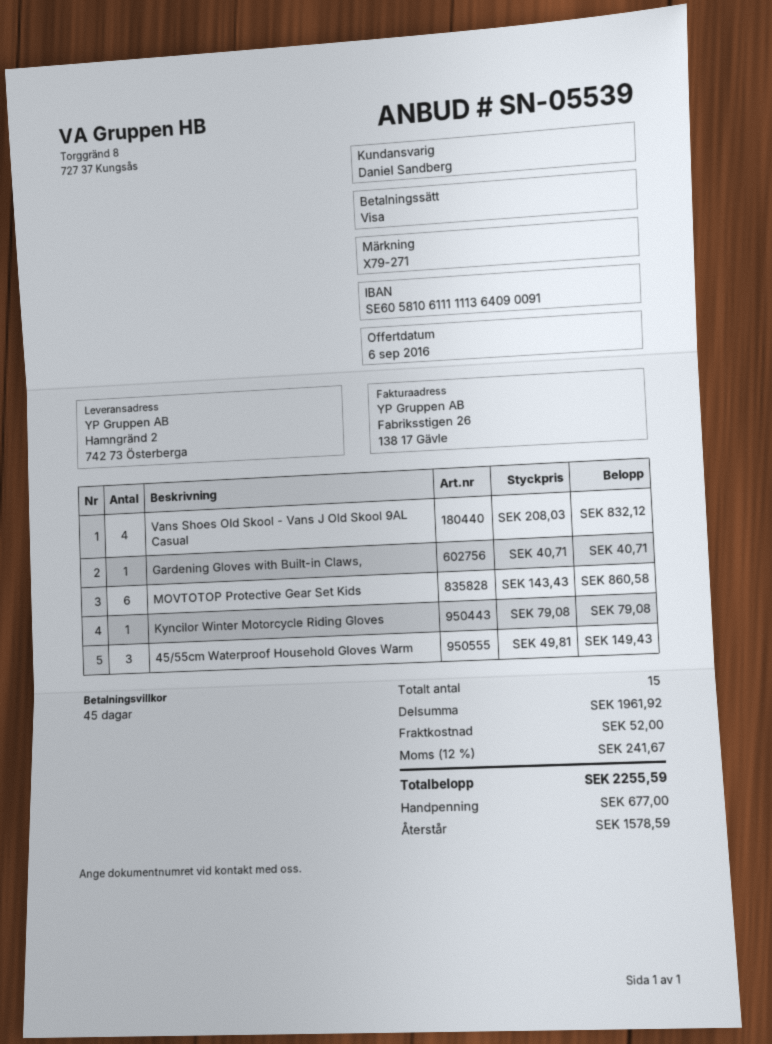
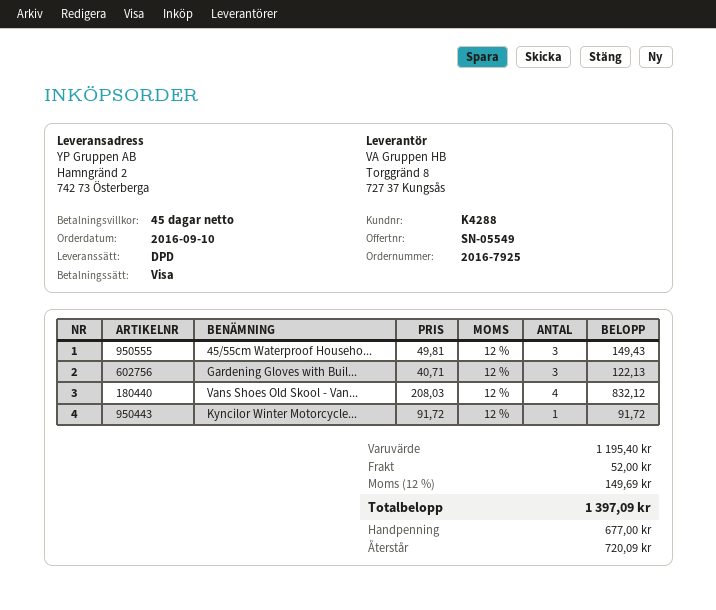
quote number: SN-05539 -> SN-05549
Gardening Gloves with Built-in Claws,: 1 x 40.71 = 40.71 -> 3 x 40.71 = 122.13
MOVTOTOP Protective Gear Set Kids: 6 x 143.43 = 860.58 -> none
Kyncilor Winter Motorcycle Riding Gloves: 1 x 79.08 = 79.08 -> 1 x 91.72 = 91.72
subtotal: 1961.92 -> 1195.40
tax: 12% = 241.67 -> 12% = 149.69
total: 2255.59 -> 1397.09
balance: 1578.59 -> 720.09

